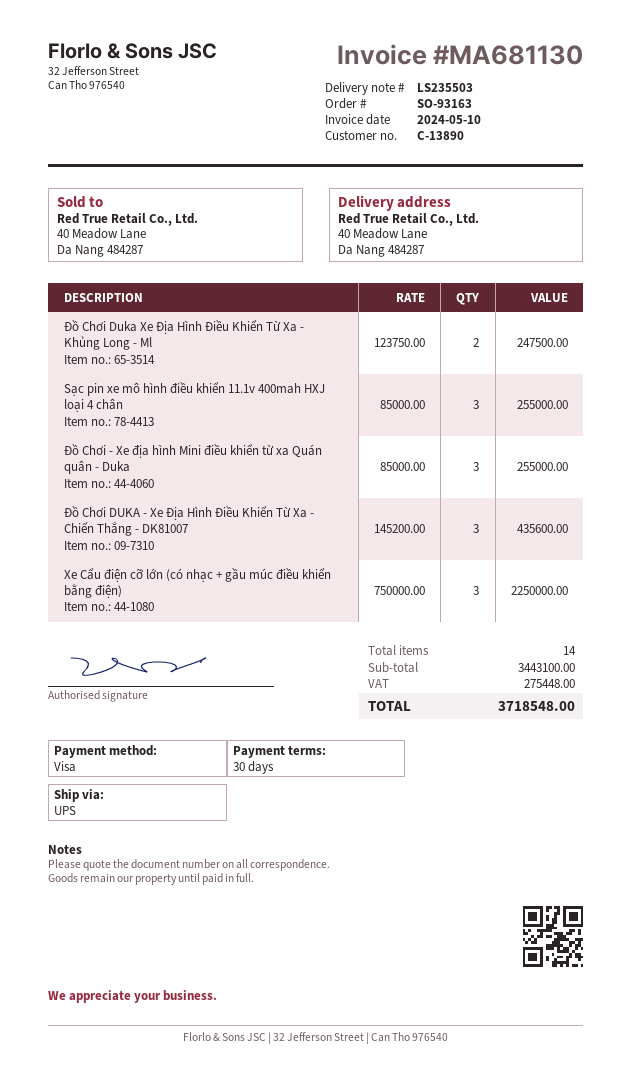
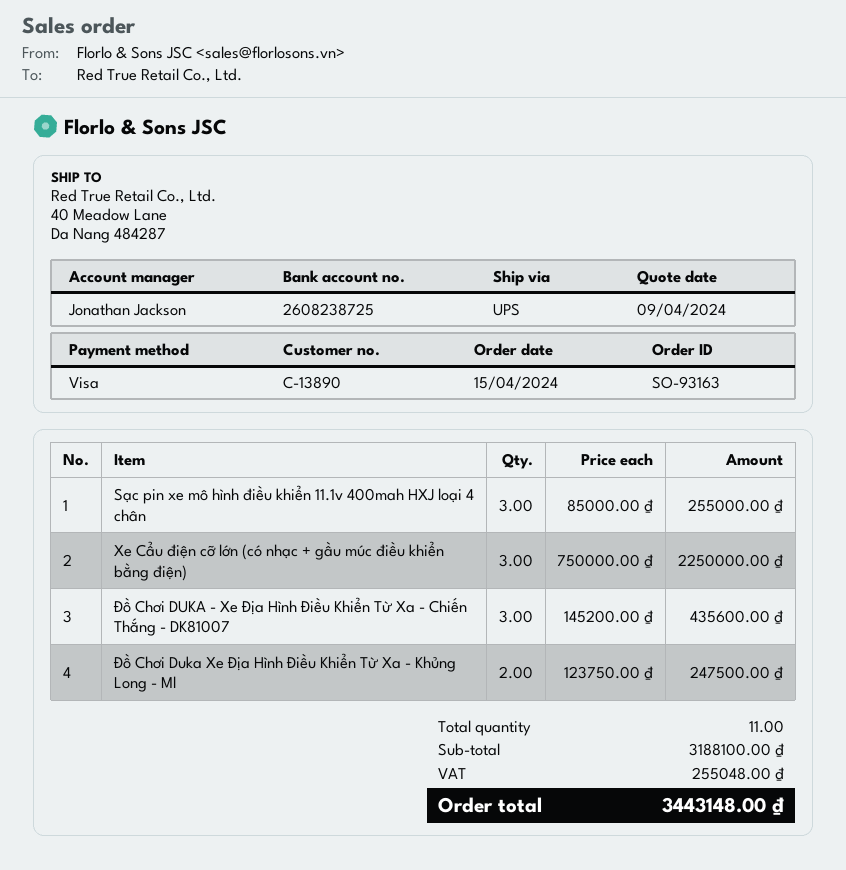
Đồ Chơi - Xe địa hình Mini điều khiển từ xa Quán quân - Duka: 3 x 85000.00 = 255000.00 -> none
total quantity: 14 -> 11
subtotal: 3443100.00 -> 3188100.00
tax: 275448.00 -> 255048.00
total: 3718548.00 -> 3443148.00

